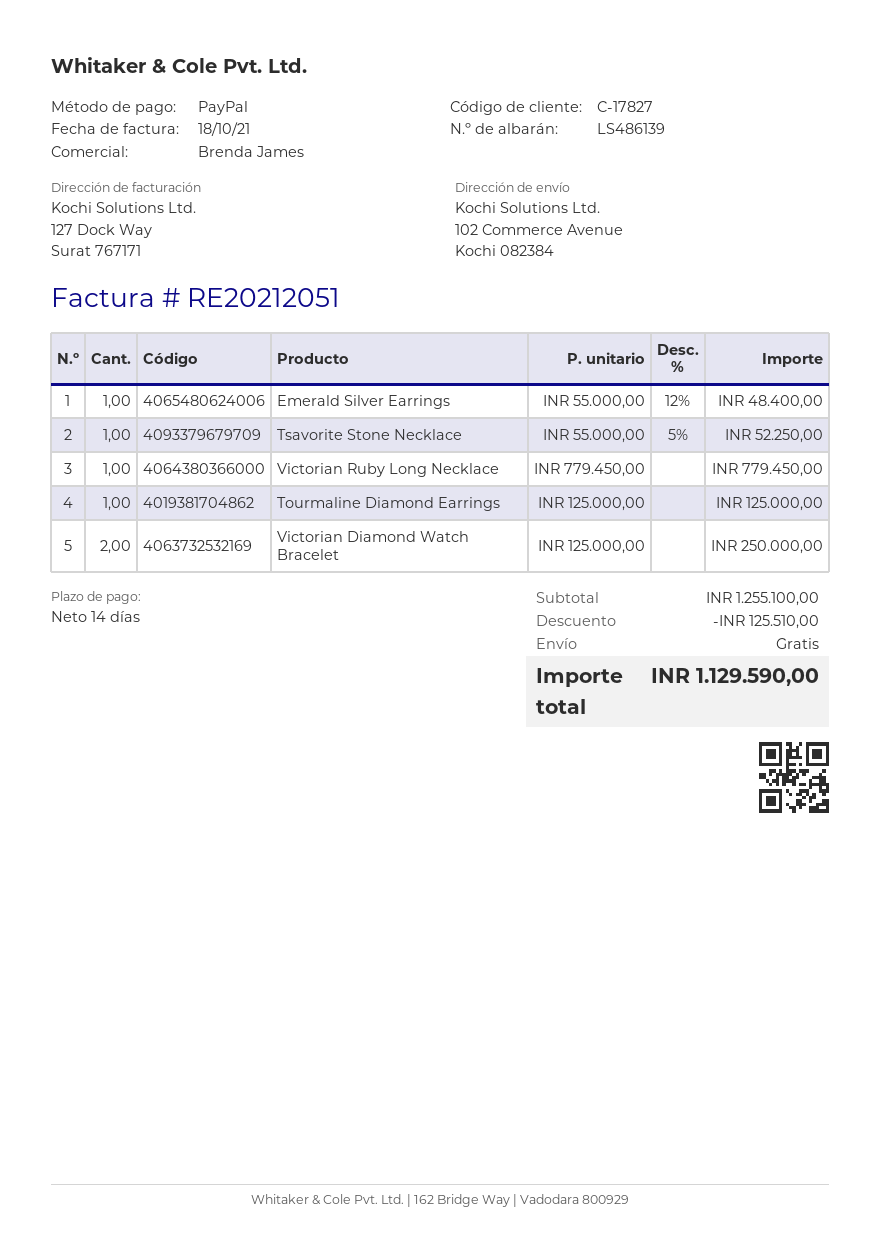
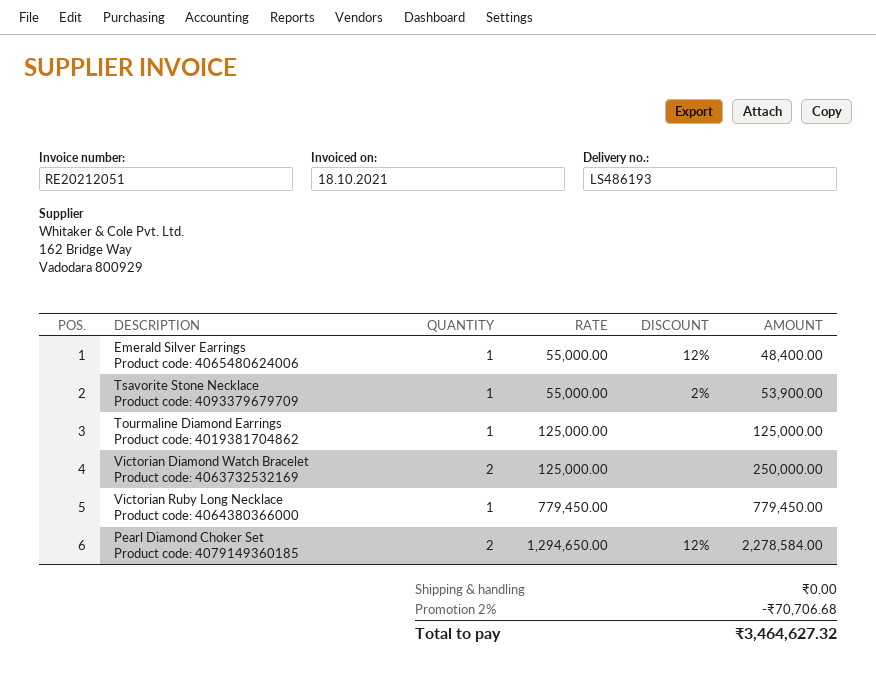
delivery note number: LS486139 -> LS486193
Tsavorite Stone Necklace: 1 x 55000.00 - 5% = 52250.00 -> 1 x 55000.00 - 2% = 53900.00
Pearl Diamond Choker Set: none -> 2 x 1294650.00 - 12% = 2278584.00
discount: 125510.00 -> 70706.68
total: 1129590.00 -> 3464627.32

